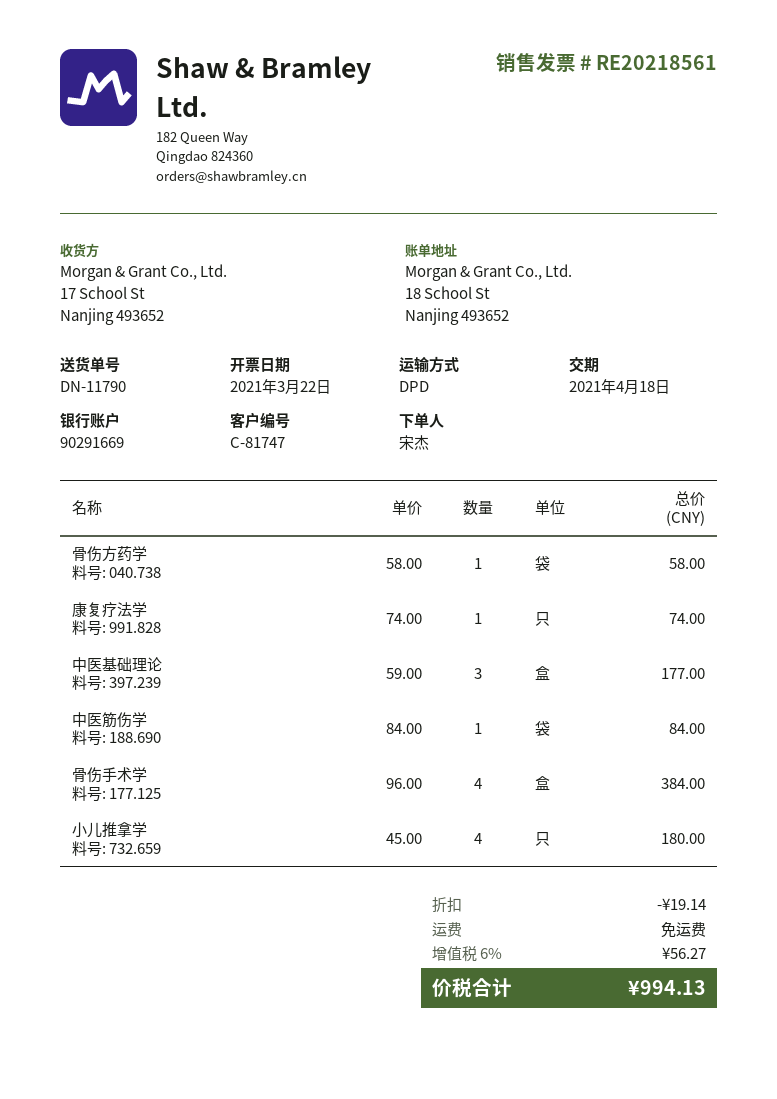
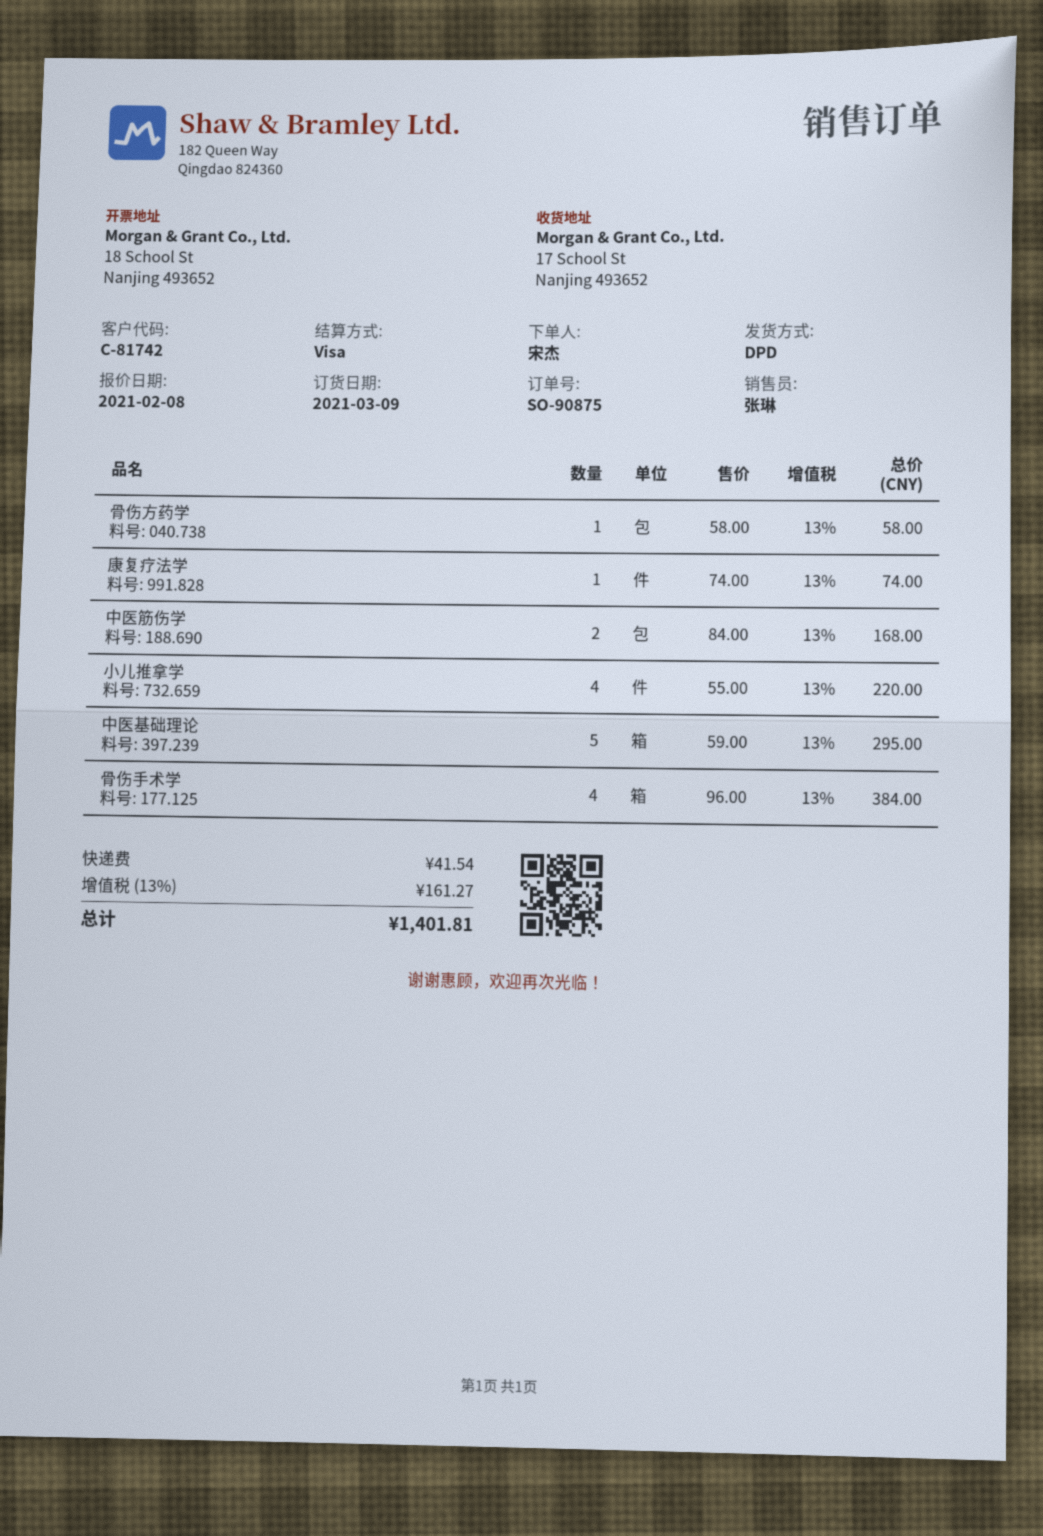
customer number: C-81747 -> C-81742
中医基础理论: 3 x 59.00 = 177.00 -> 5 x 59.00 = 295.00
中医筋伤学: 1 x 84.00 = 84.00 -> 2 x 84.00 = 168.00
小儿推拿学: 4 x 45.00 = 180.00 -> 4 x 55.00 = 220.00
discount: 19.14 -> none
shipping: 0.00 -> 41.54
tax: 6% = 56.27 -> 13% = 161.27
total: 994.13 -> 1401.81

